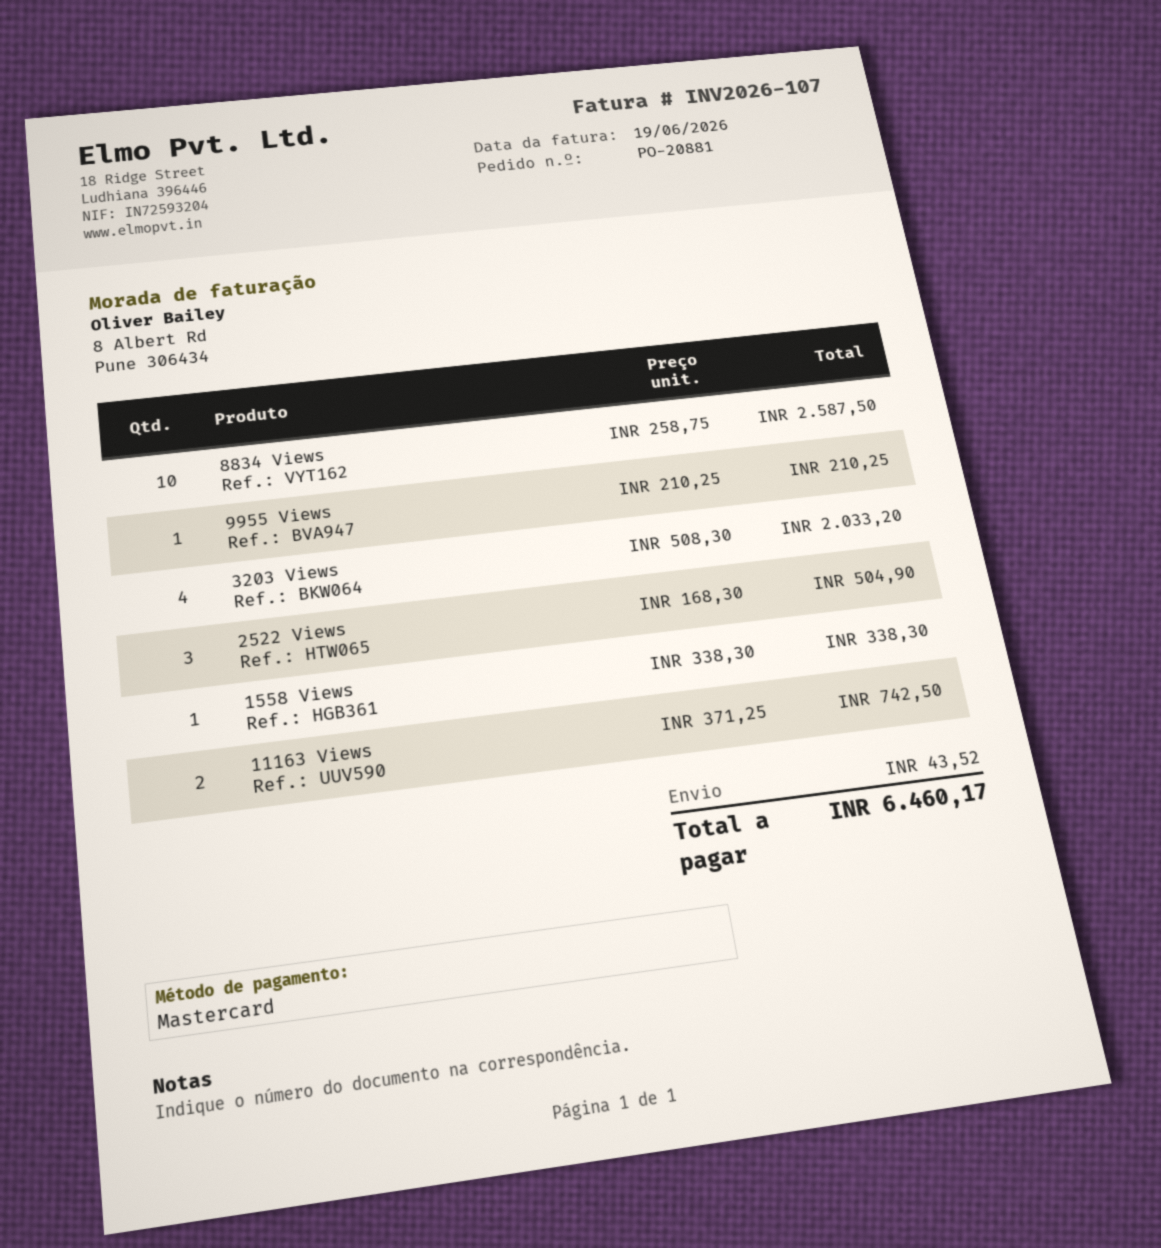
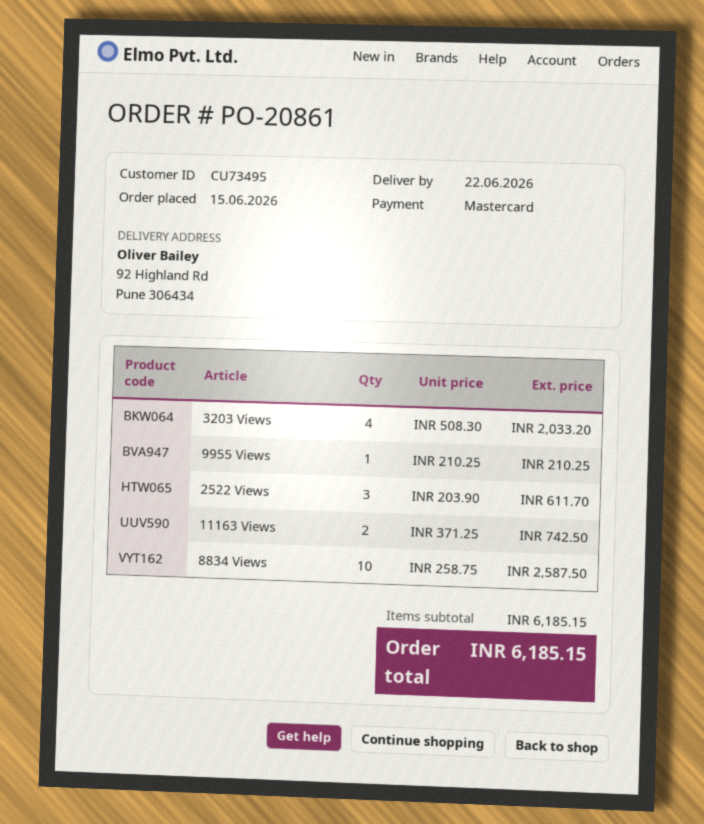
order number: PO-20881 -> PO-20861
2522 Views: 3 x 168.30 = 504.90 -> 3 x 203.90 = 611.70
1558 Views: 1 x 338.30 = 338.30 -> none
shipping: 43.52 -> none
total: 6460.17 -> 6185.15

